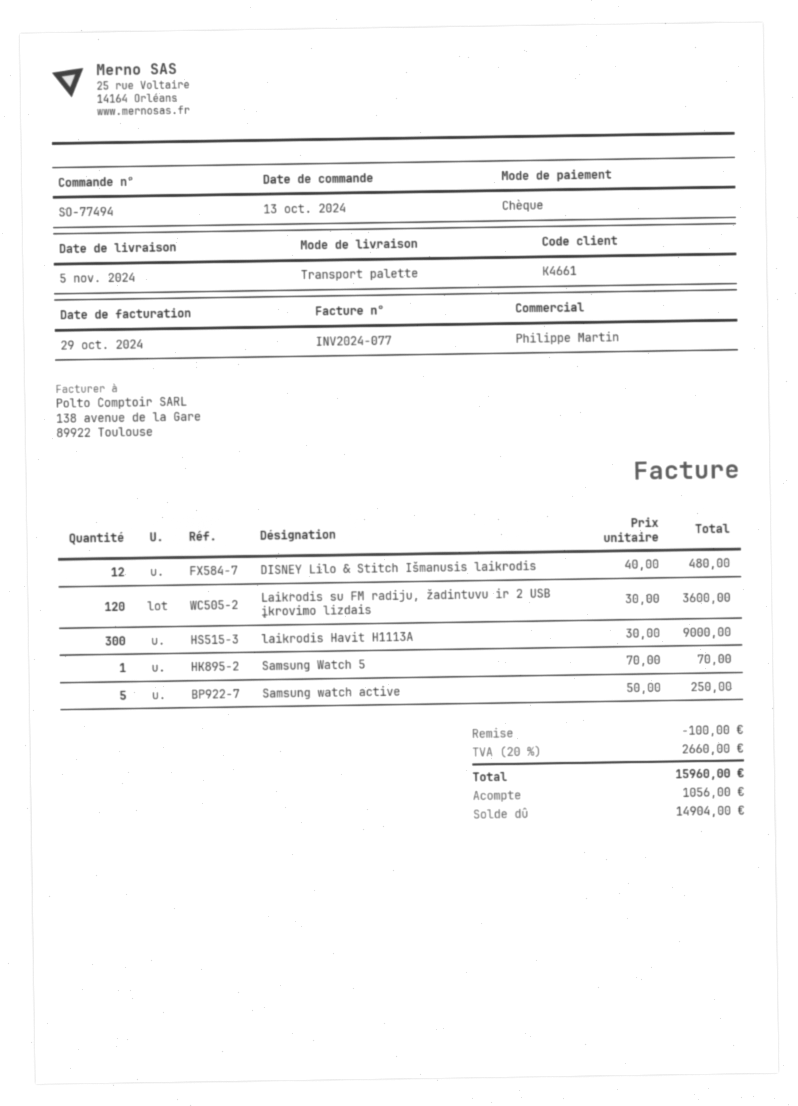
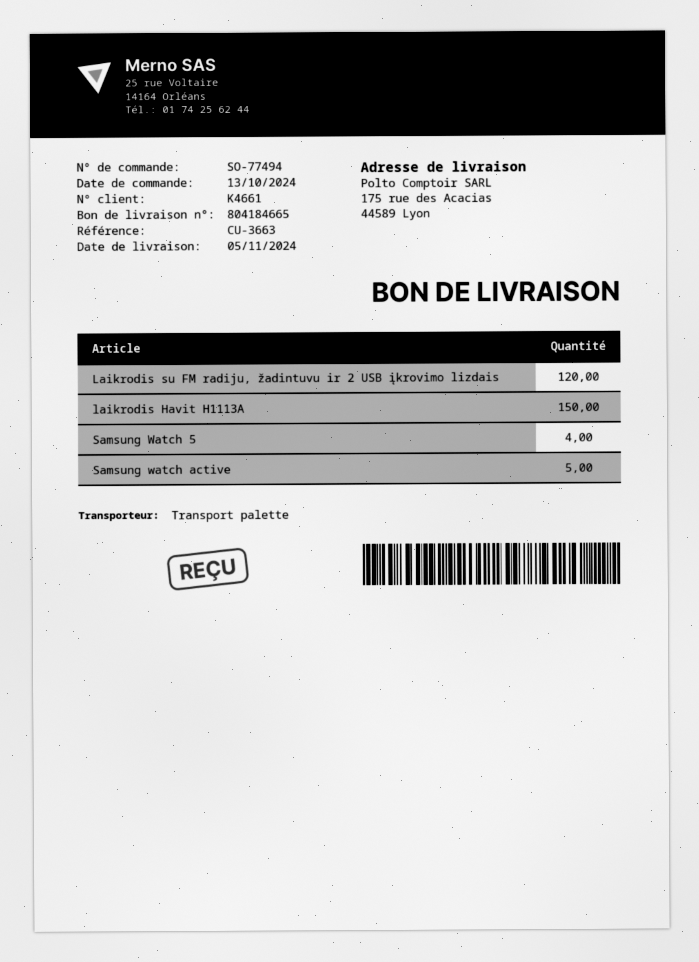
DISNEY Lilo & Stitch Išmanusis laikrodis: 12 -> none
laikrodis Havit H1113A: 300 -> 150
Samsung Watch 5: 1 -> 4

